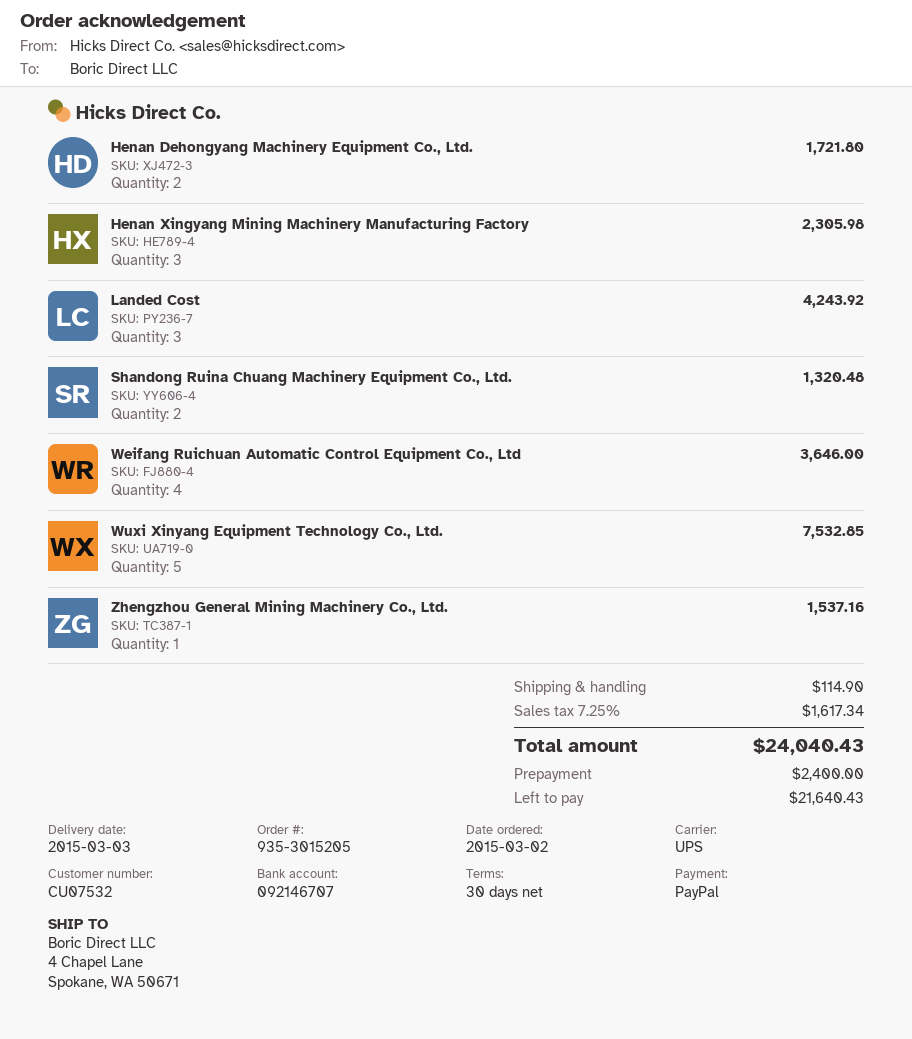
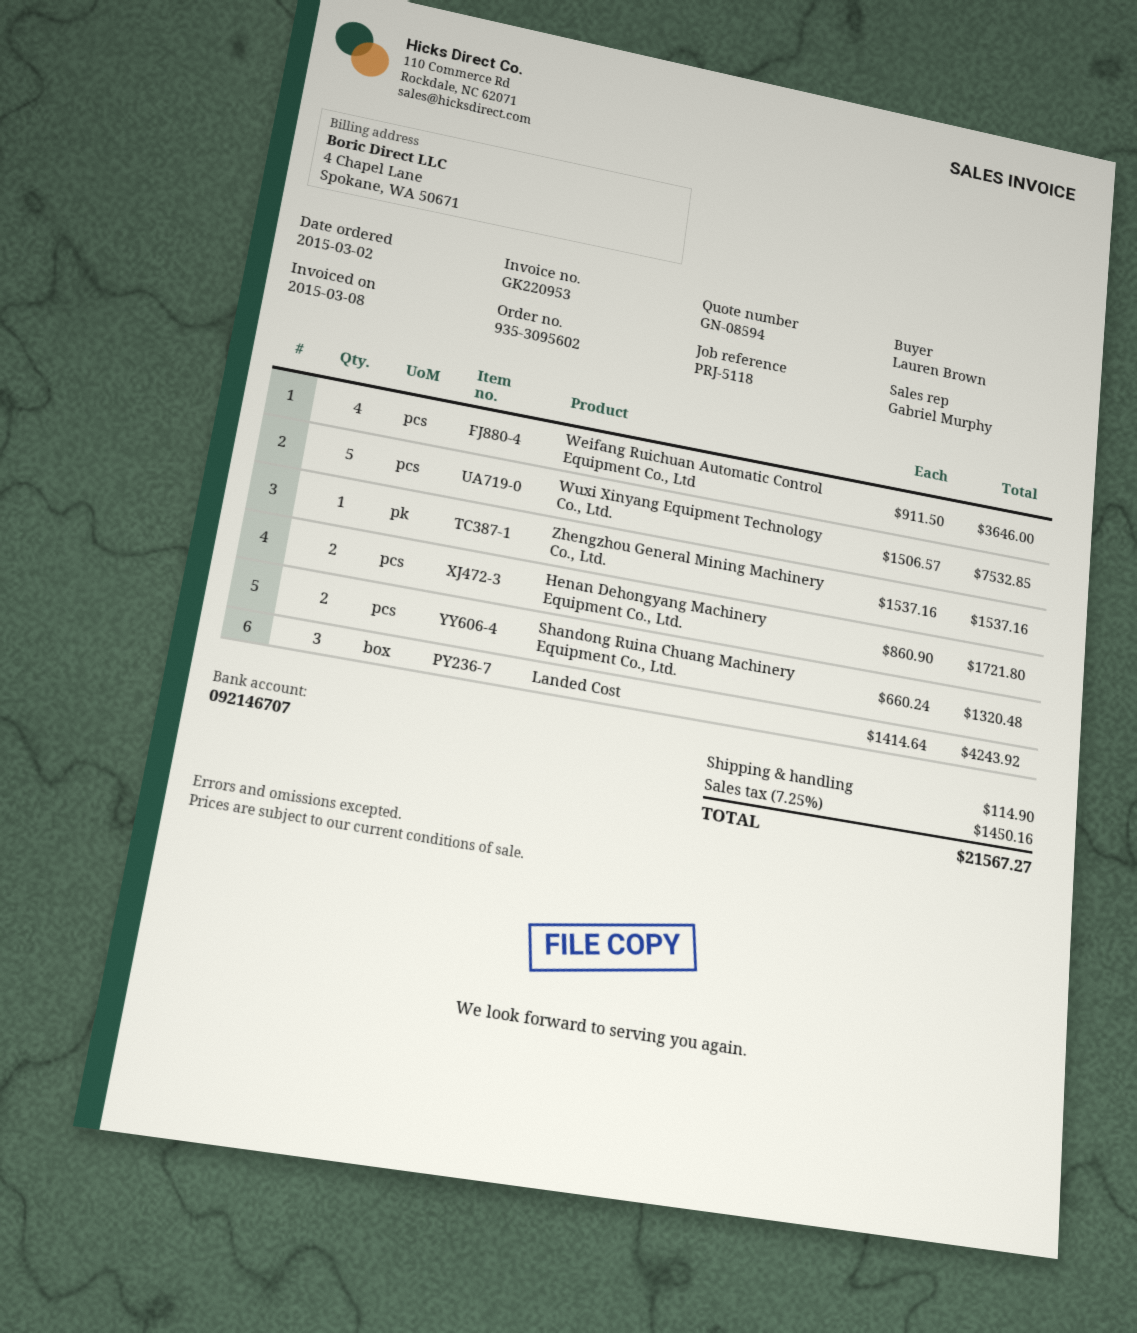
order number: 935-3015205 -> 935-3095602
Henan Xingyang Mining Machinery Manufacturing Factory: 3 for 2305.98 -> none
tax: 7.25% = 1617.34 -> 7.25% = 1450.16
total: 24040.43 -> 21567.27

